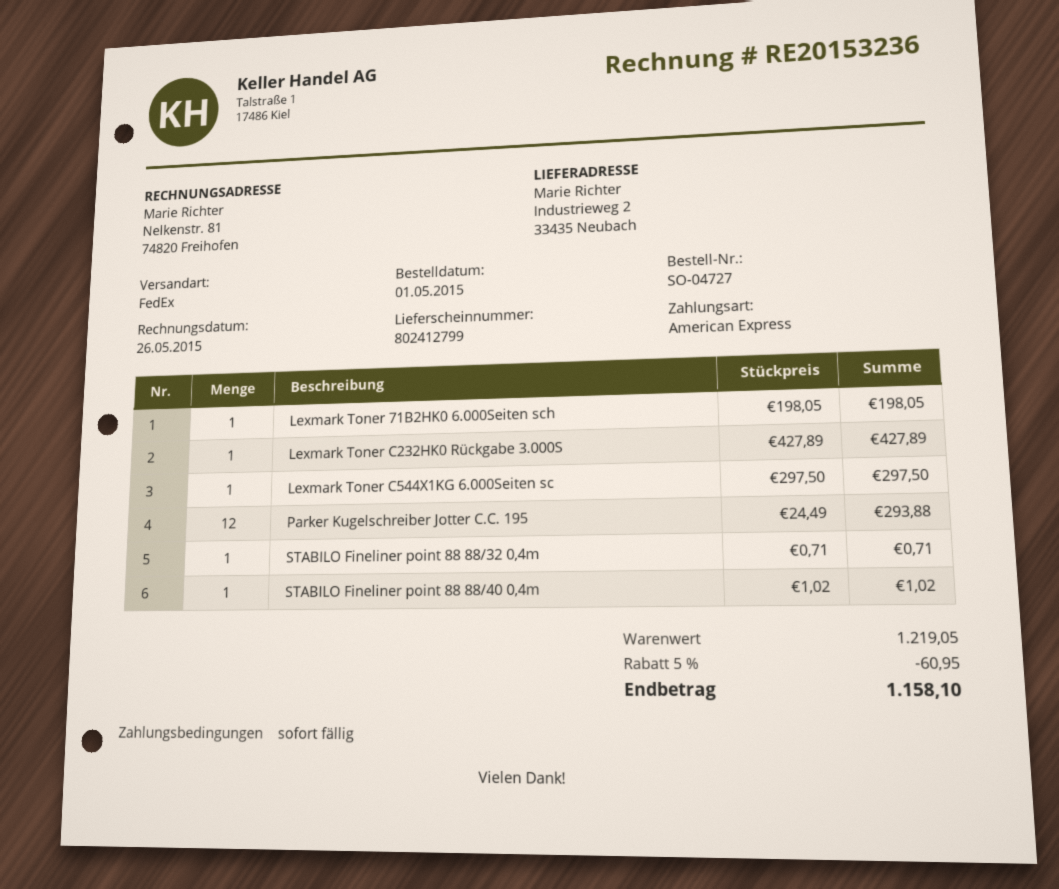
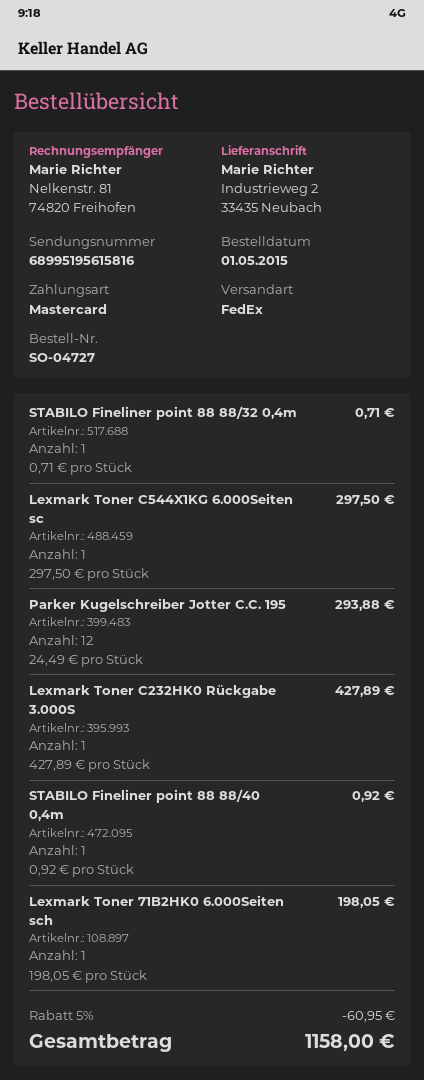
payment method: American Express -> Mastercard
STABILO Fineliner point 88 88/40 0,4m: 1 x 1.02 = 1.02 -> 1 x 0.92 = 0.92
total: 1158.10 -> 1158.00

